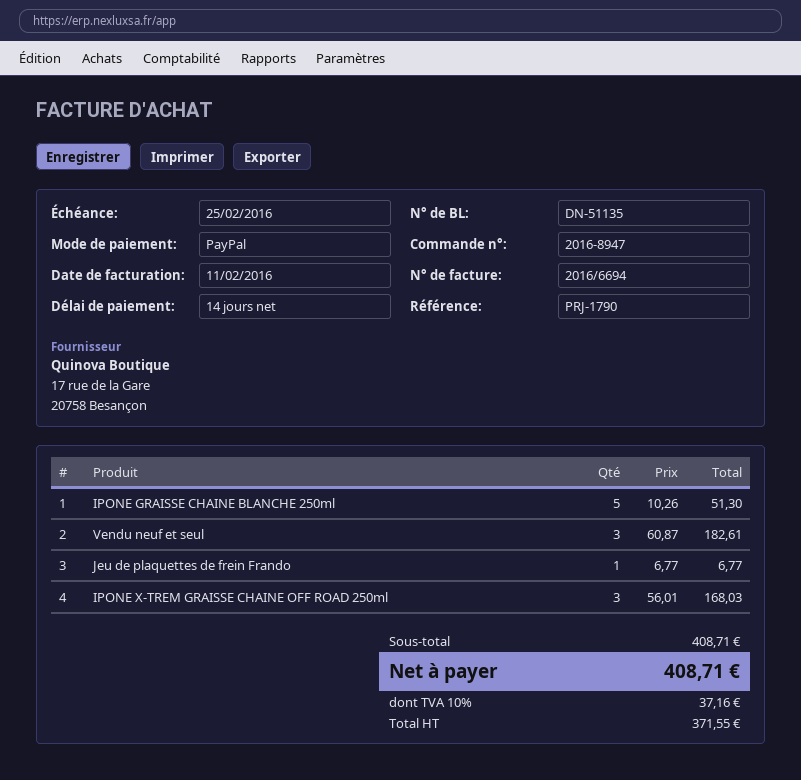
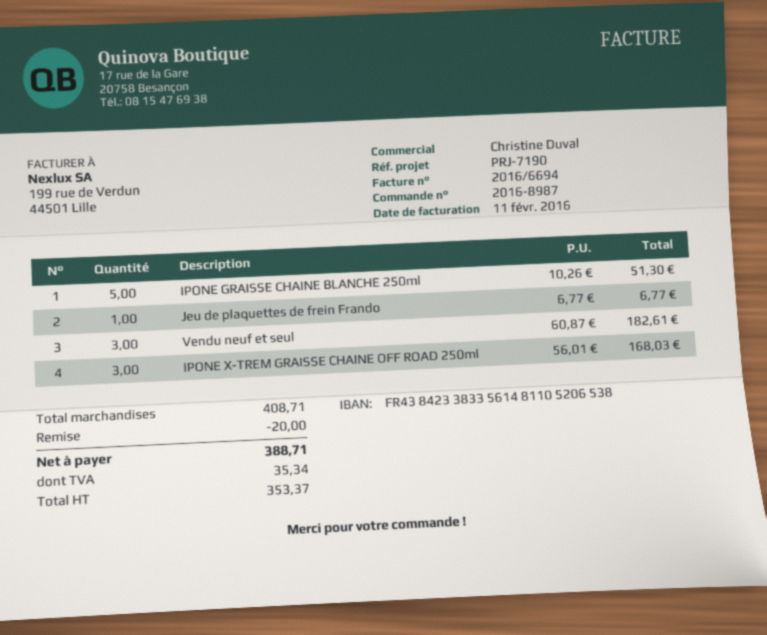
order number: 2016-8947 -> 2016-8987
reference: PRJ-1790 -> PRJ-7190
discount: none -> 20.00
net: 371.55 -> 353.37
tax: 37.16 -> 35.34
total: 408.71 -> 388.71

